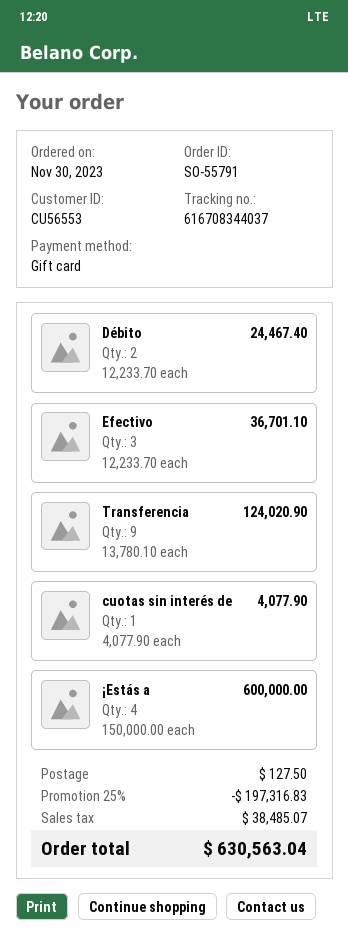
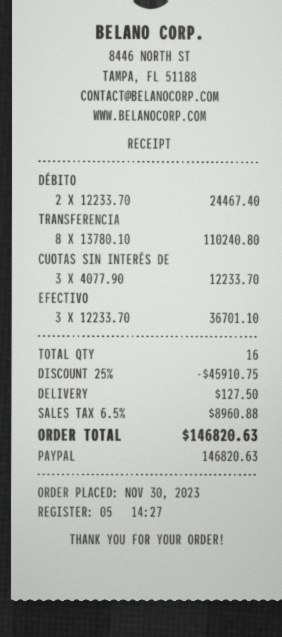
payment method: gift card -> PayPal
Transferencia: 9 x 13780.10 = 124020.90 -> 8 x 13780.10 = 110240.80
cuotas sin interés de: 1 x 4077.90 = 4077.90 -> 3 x 4077.90 = 12233.70
¡Estás a: 4 x 150000.00 = 600000.00 -> none
discount: 25% = 197316.83 -> 25% = 45910.75
tax: 38485.07 -> 8960.88
total: 630563.04 -> 146820.63

